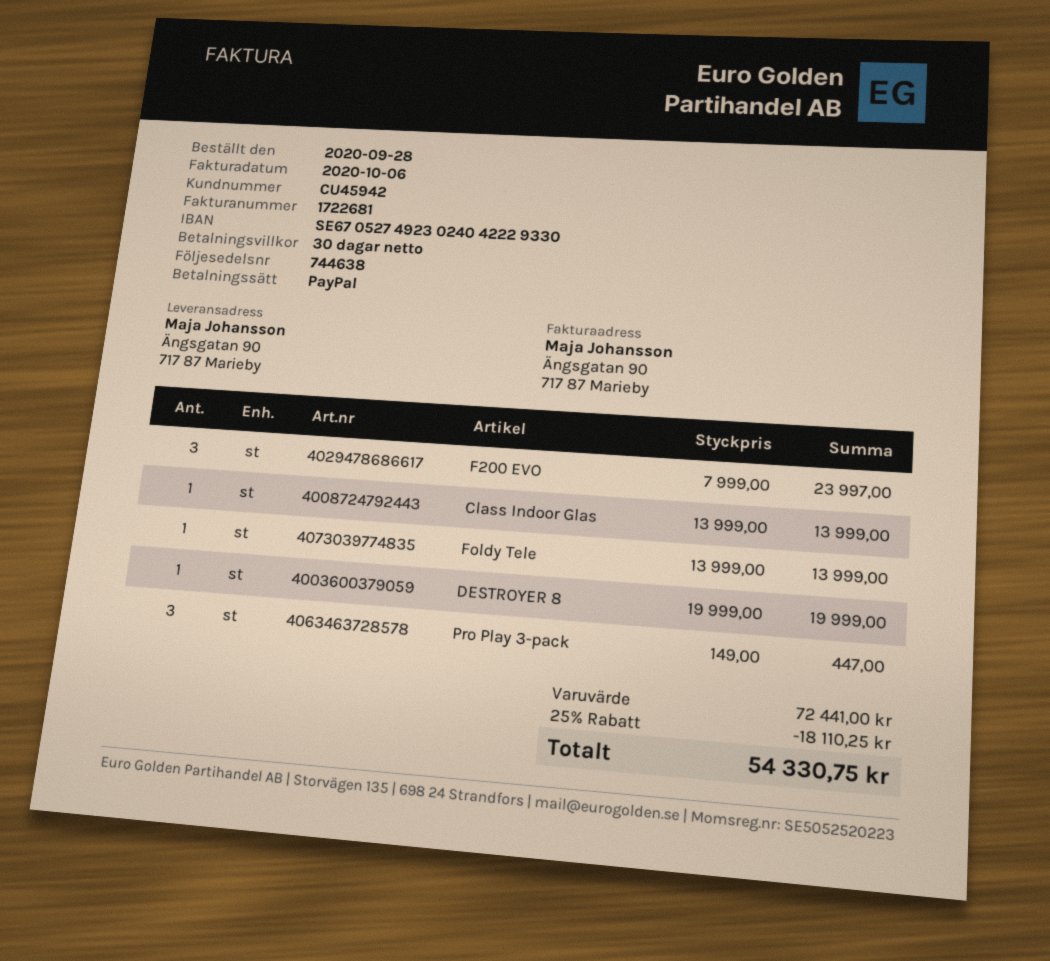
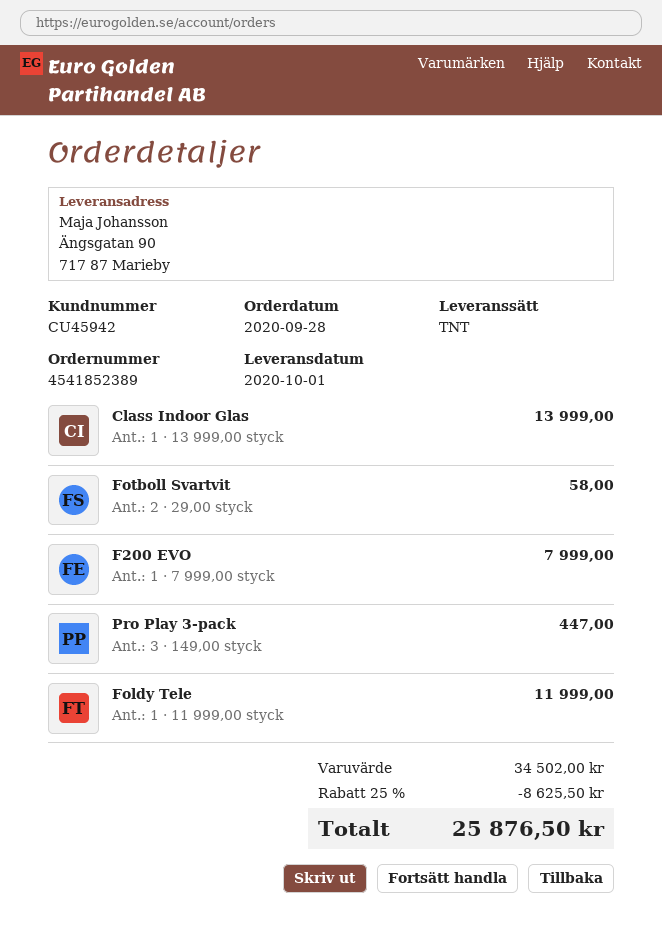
F200 EVO: 3 x 7999.00 = 23997.00 -> 1 x 7999.00 = 7999.00
Foldy Tele: 1 x 13999.00 = 13999.00 -> 1 x 11999.00 = 11999.00
DESTROYER 8: 1 x 19999.00 = 19999.00 -> none
Fotboll Svartvit: none -> 2 x 29.00 = 58.00
subtotal: 72441.00 -> 34502.00
discount: 25% = 18110.25 -> 25% = 8625.50
total: 54330.75 -> 25876.50

